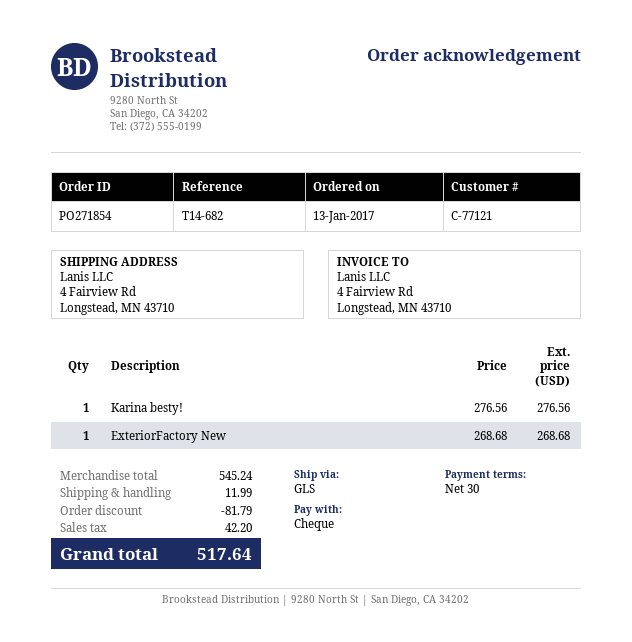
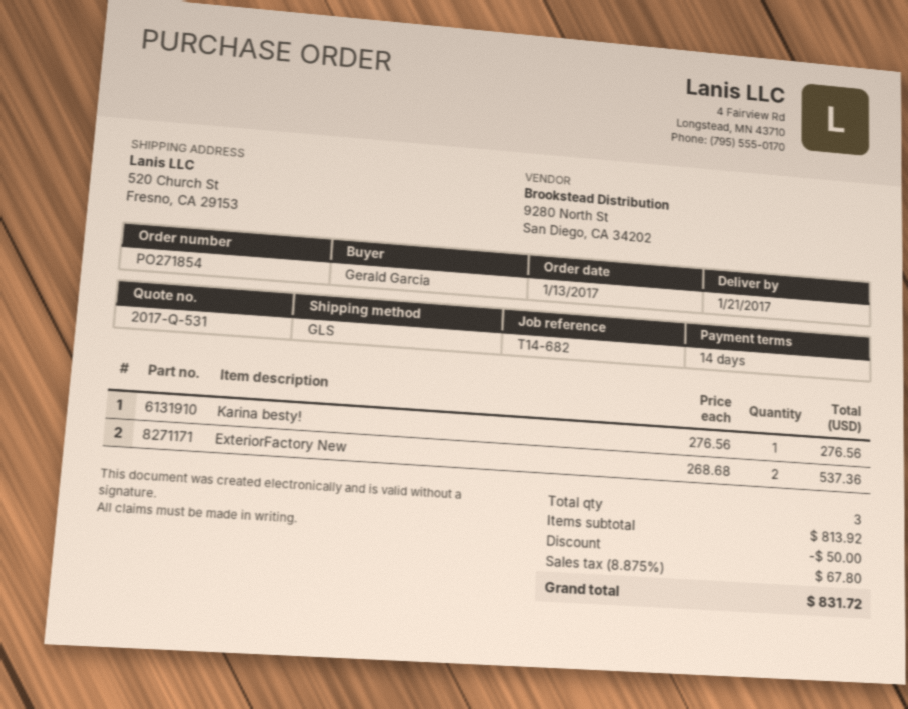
payment terms: 30 days -> 14 days
ship to: 4 Fairview Rd, Longstead, MN 43710 -> 520 Church St, Fresno, CA 29153
ExteriorFactory New: 1 x 268.68 = 268.68 -> 2 x 268.68 = 537.36
subtotal: 545.24 -> 813.92
discount: 81.79 -> 50.00
shipping: 11.99 -> none
tax: 42.20 -> 67.80
total: 517.64 -> 831.72

